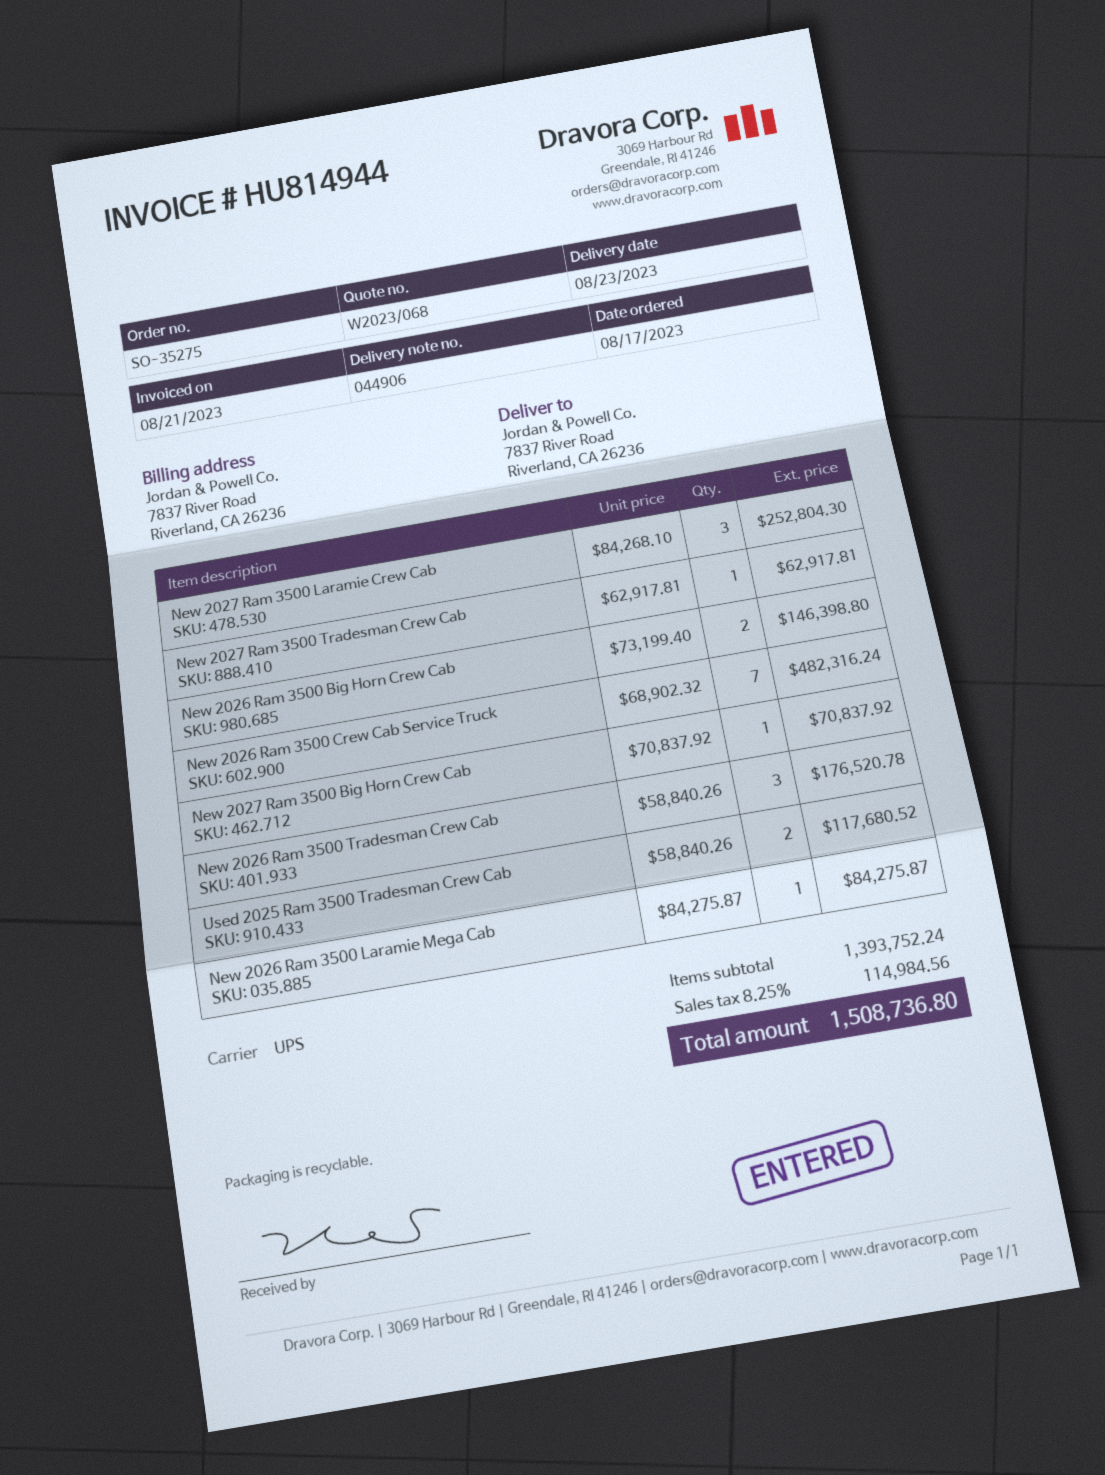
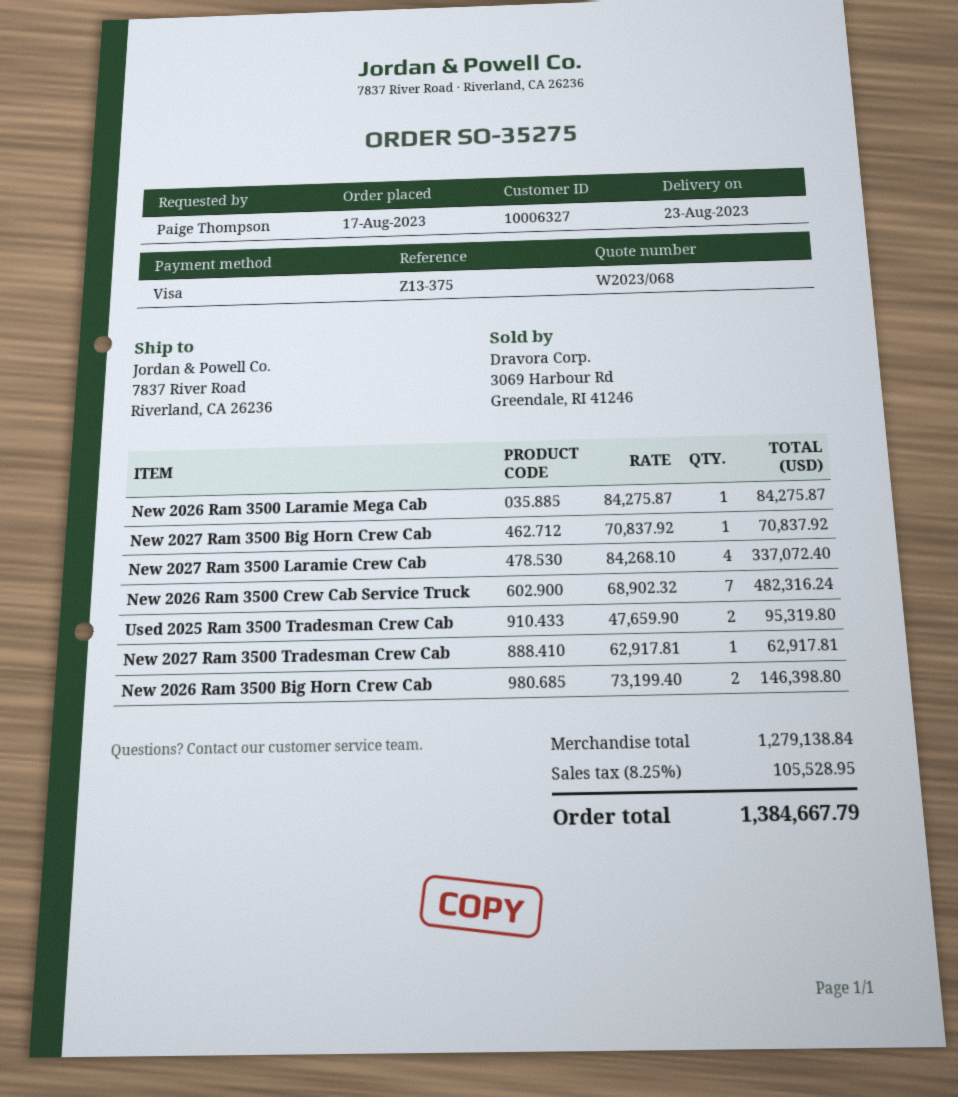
New 2027 Ram 3500 Laramie Crew Cab: 3 x 84268.10 = 252804.30 -> 4 x 84268.10 = 337072.40
New 2026 Ram 3500 Tradesman Crew Cab: 3 x 58840.26 = 176520.78 -> none
Used 2025 Ram 3500 Tradesman Crew Cab: 2 x 58840.26 = 117680.52 -> 2 x 47659.90 = 95319.80
subtotal: 1393752.24 -> 1279138.84
tax: 8.25% = 114984.56 -> 8.25% = 105528.95
total: 1508736.80 -> 1384667.79

